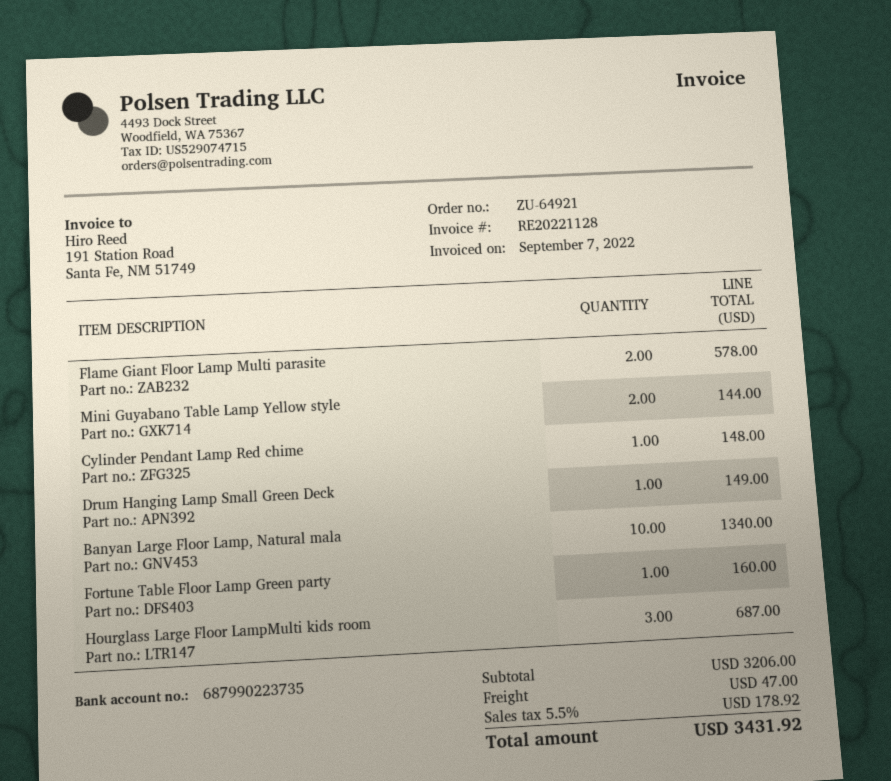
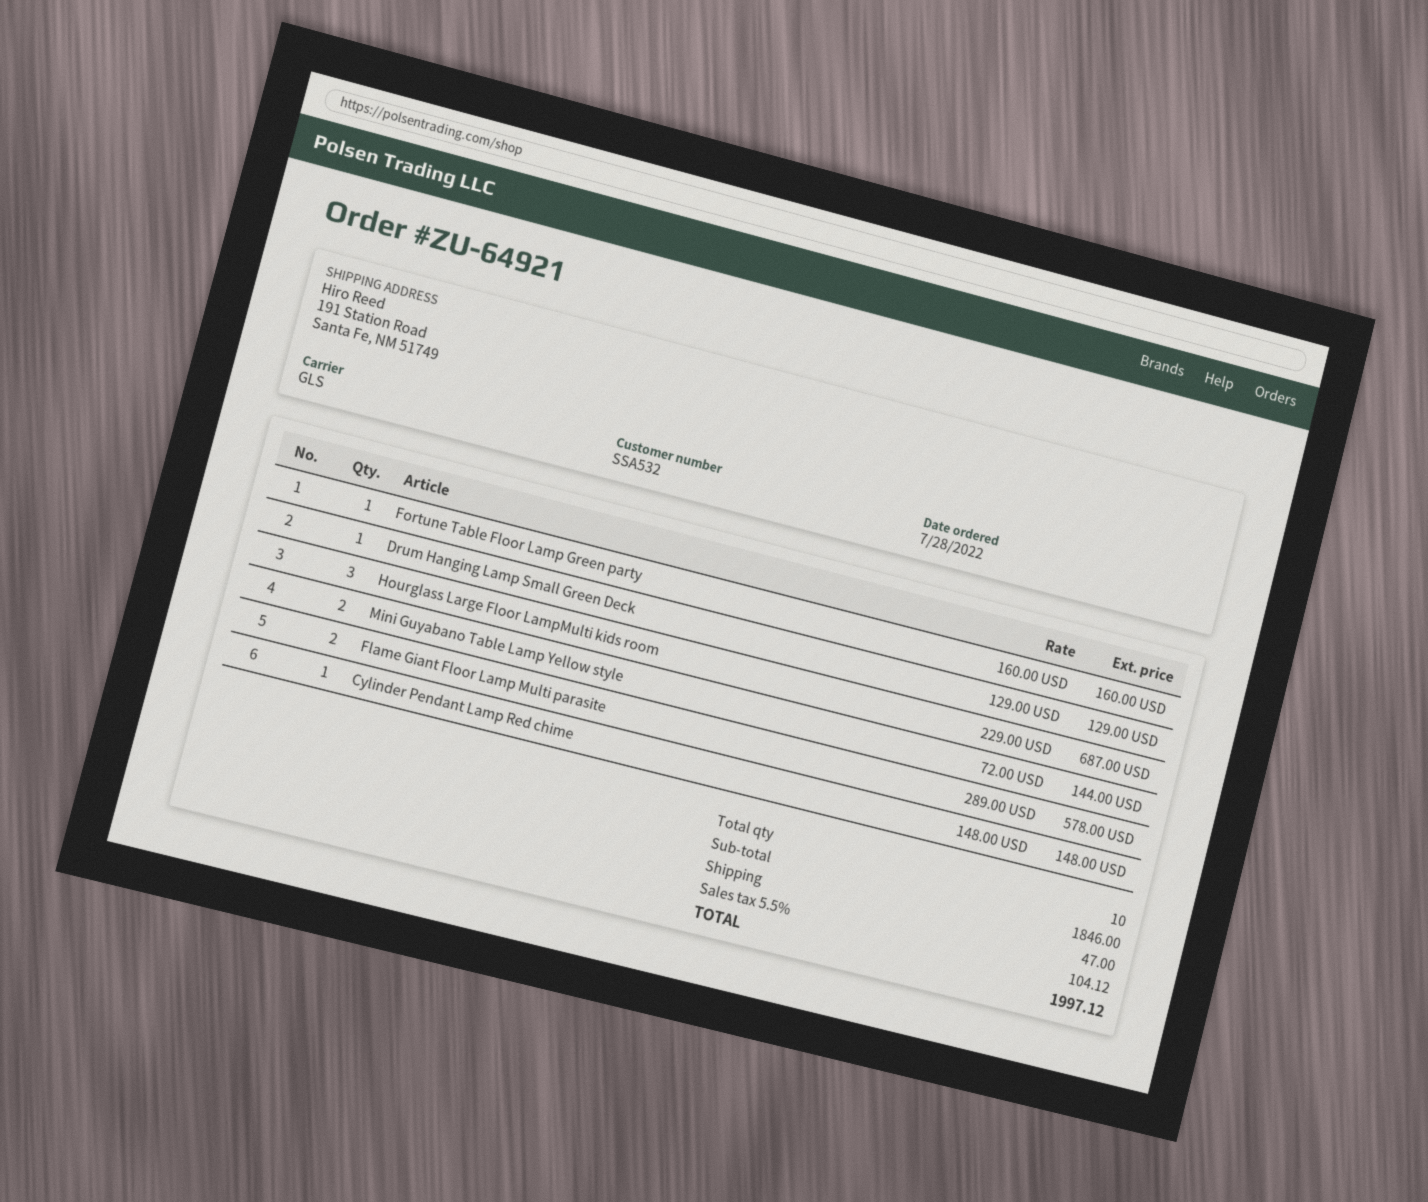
Drum Hanging Lamp Small Green Deck: 1 for 149.00 -> 1 for 129.00
Banyan Large Floor Lamp, Natural mala: 10 for 1340.00 -> none
subtotal: 3206.00 -> 1846.00
tax: 5.5% = 178.92 -> 5.5% = 104.12
total: 3431.92 -> 1997.12

